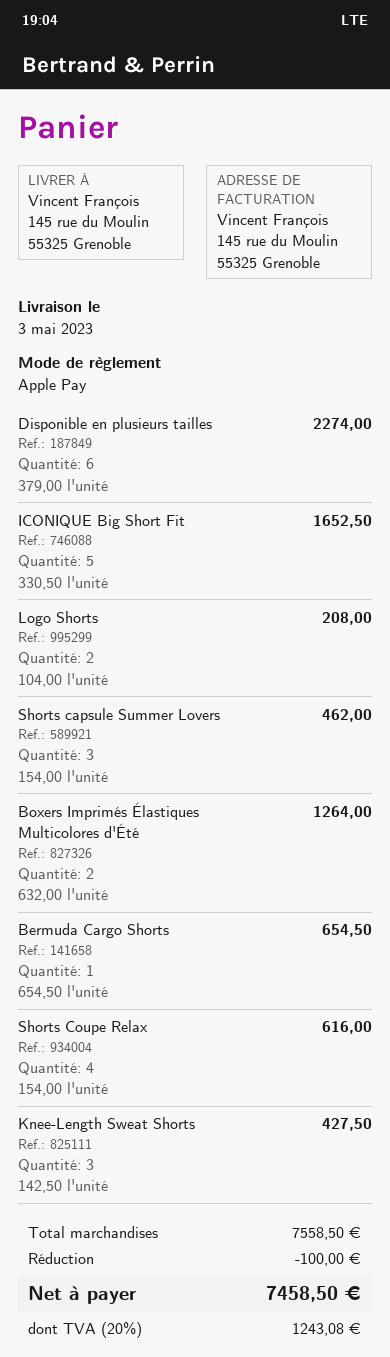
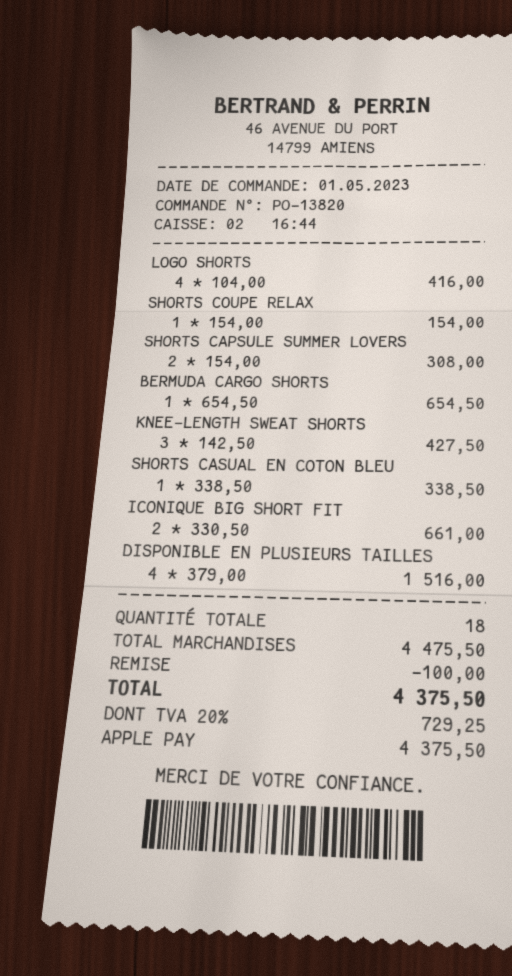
Disponible en plusieurs tailles: 6 x 379.00 = 2274.00 -> 4 x 379.00 = 1516.00
ICONIQUE Big Short Fit: 5 x 330.50 = 1652.50 -> 2 x 330.50 = 661.00
Logo Shorts: 2 x 104.00 = 208.00 -> 4 x 104.00 = 416.00
Shorts capsule Summer Lovers: 3 x 154.00 = 462.00 -> 2 x 154.00 = 308.00
Boxers Imprimés Élastiques Multicolores d'Été: 2 x 632.00 = 1264.00 -> none
Shorts Coupe Relax: 4 x 154.00 = 616.00 -> 1 x 154.00 = 154.00
SHORTS CASUAL EN COTON BLEU: none -> 1 x 338.50 = 338.50
subtotal: 7558.50 -> 4475.50
tax: 20% = 1243.08 -> 20% = 729.25
total: 7458.50 -> 4375.50

